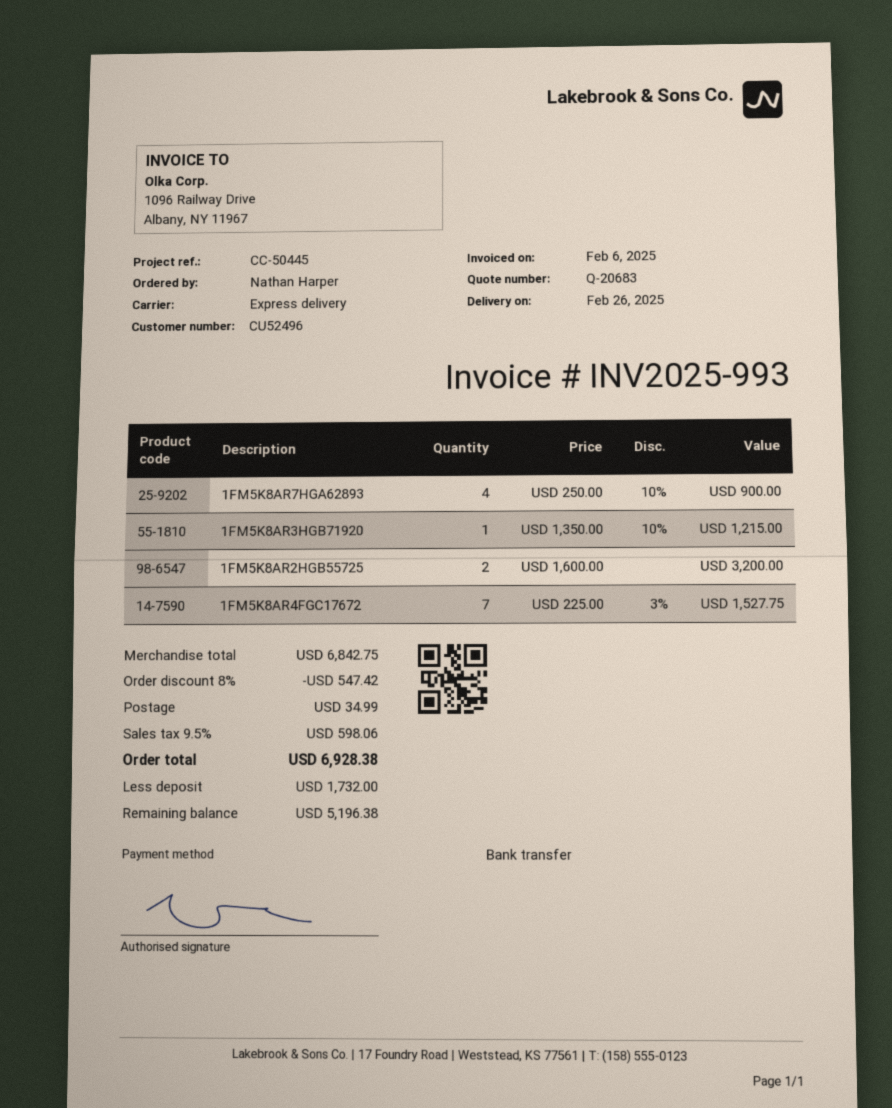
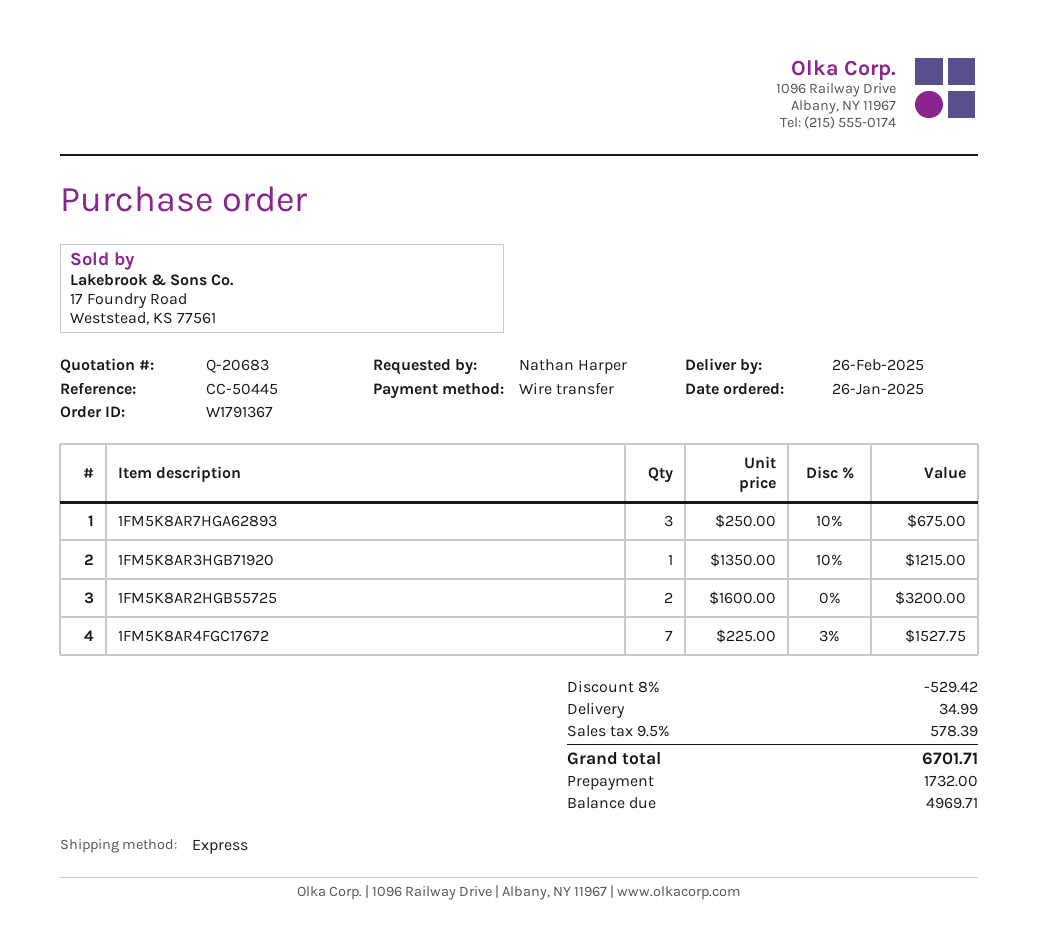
1FM5K8AR7HGA62893: 4 x 250.00 - 10% = 900.00 -> 3 x 250.00 - 10% = 675.00
discount: 8% = 547.42 -> 8% = 529.42
tax: 9.5% = 598.06 -> 9.5% = 578.39
total: 6928.38 -> 6701.71
balance: 5196.38 -> 4969.71

